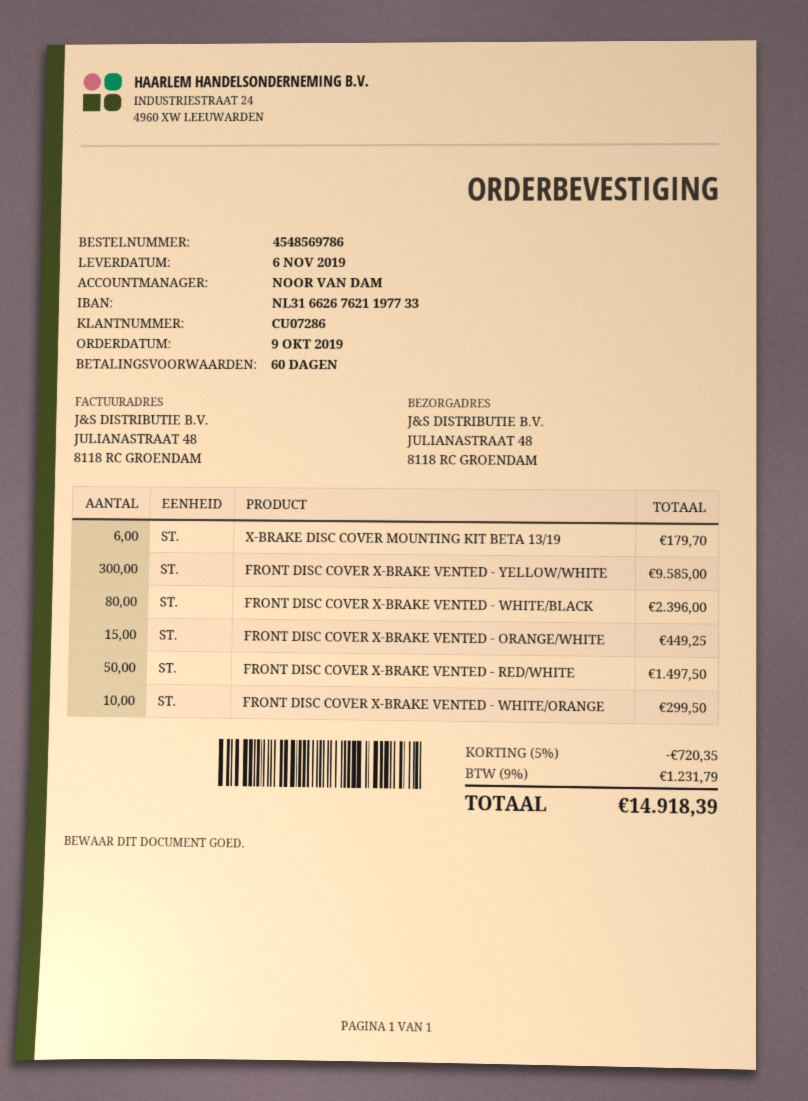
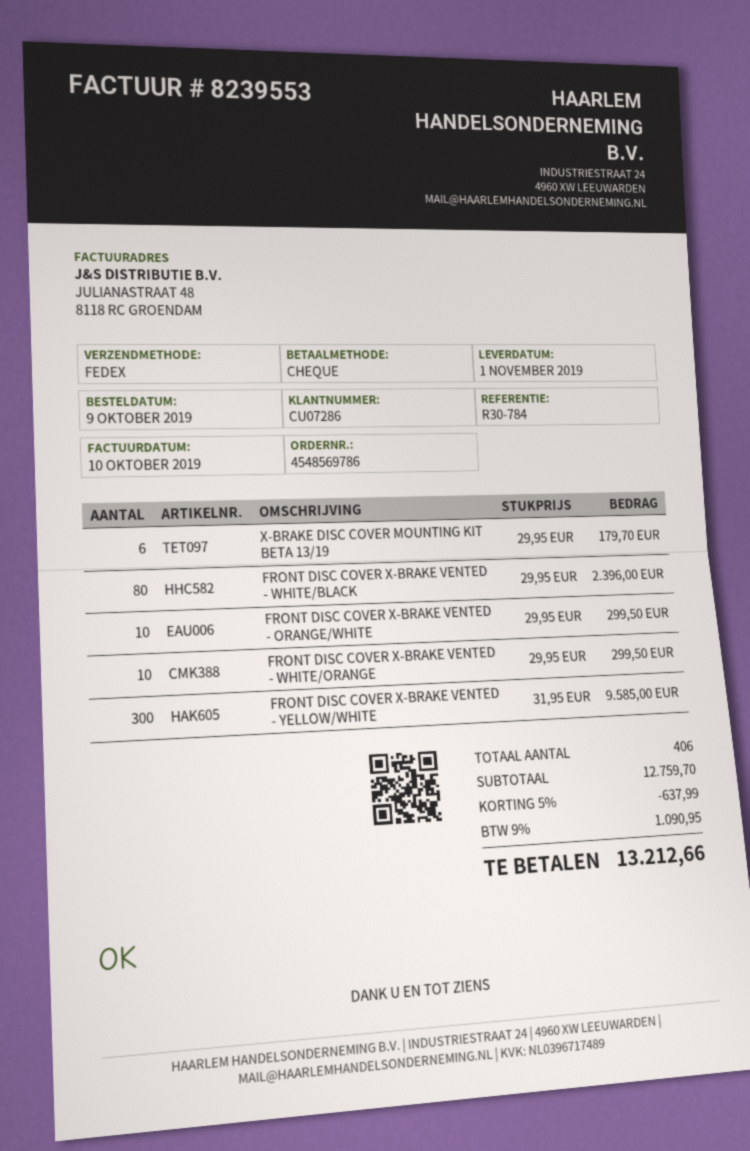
delivery date: 2019-11-06 -> 2019-11-01
FRONT DISC COVER X-BRAKE VENTED - ORANGE/WHITE: 15 for 449.25 -> 10 for 299.50
FRONT DISC COVER X-BRAKE VENTED - RED/WHITE: 50 for 1497.50 -> none
discount: 5% = 720.35 -> 5% = 637.99
tax: 9% = 1231.79 -> 9% = 1090.95
total: 14918.39 -> 13212.66

